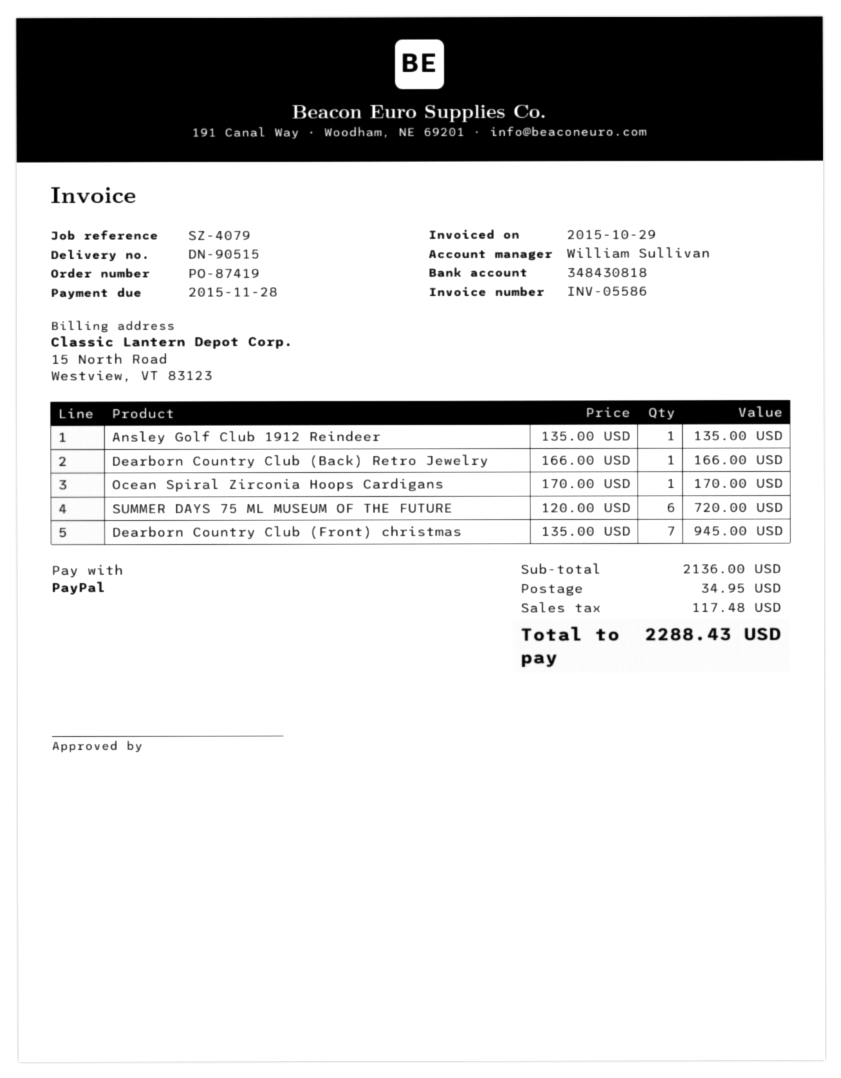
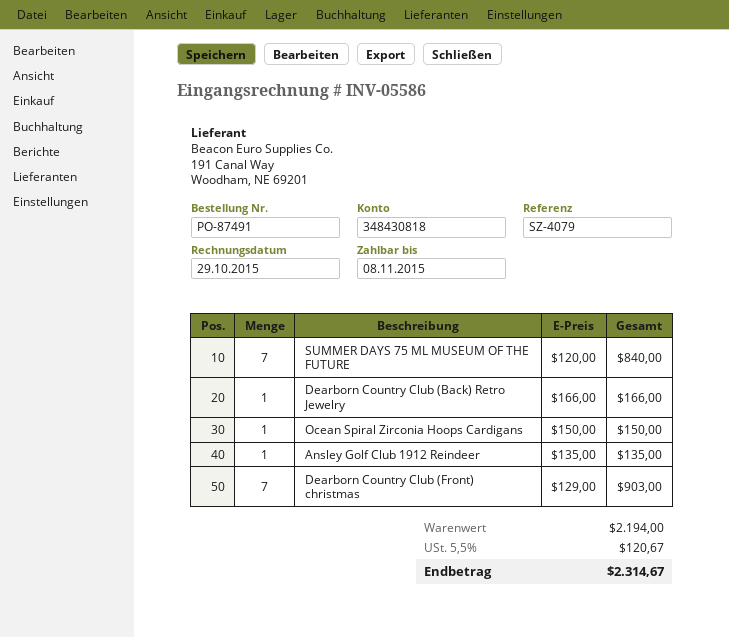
order number: PO-87419 -> PO-87491
due date: 2015-11-28 -> 2015-11-08
Ocean Spiral Zirconia Hoops Cardigans: 1 x 170.00 = 170.00 -> 1 x 150.00 = 150.00
SUMMER DAYS 75 ML MUSEUM OF THE FUTURE: 6 x 120.00 = 720.00 -> 7 x 120.00 = 840.00
Dearborn Country Club (Front) christmas: 7 x 135.00 = 945.00 -> 7 x 129.00 = 903.00
subtotal: 2136.00 -> 2194.00
shipping: 34.95 -> none
tax: 117.48 -> 120.67
total: 2288.43 -> 2314.67

